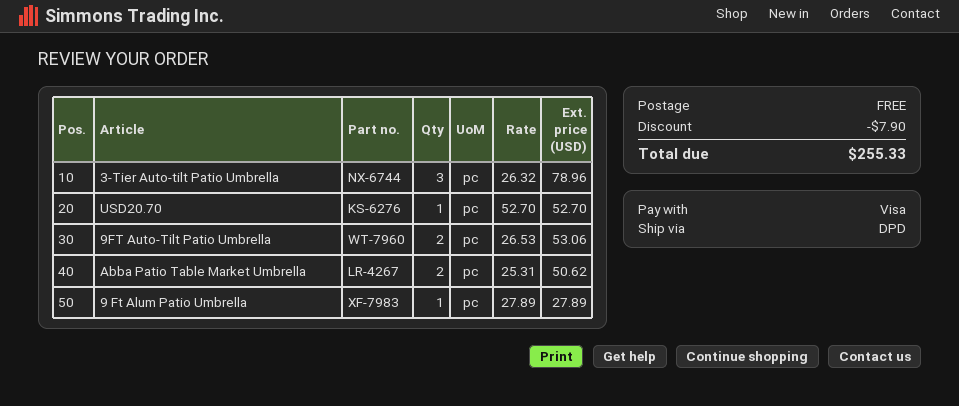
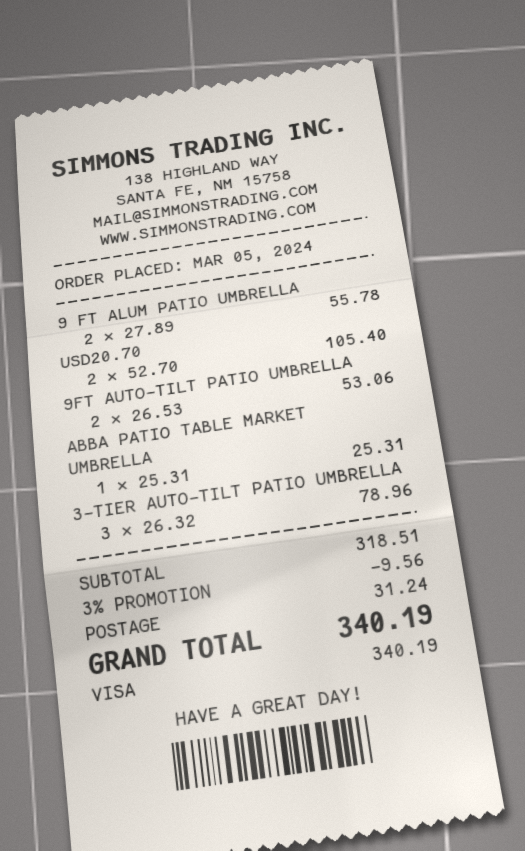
USD20.70: 1 x 52.70 = 52.70 -> 2 x 52.70 = 105.40
Abba Patio Table Market Umbrella: 2 x 25.31 = 50.62 -> 1 x 25.31 = 25.31
9 Ft Alum Patio Umbrella: 1 x 27.89 = 27.89 -> 2 x 27.89 = 55.78
discount: 7.90 -> 9.56
shipping: 0.00 -> 31.24
total: 255.33 -> 340.19

